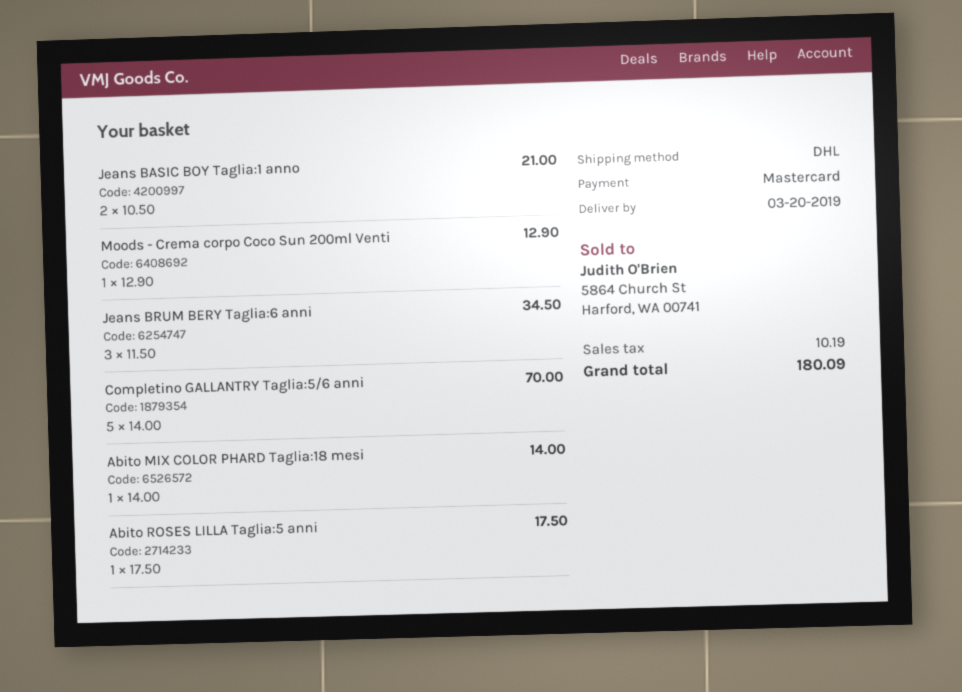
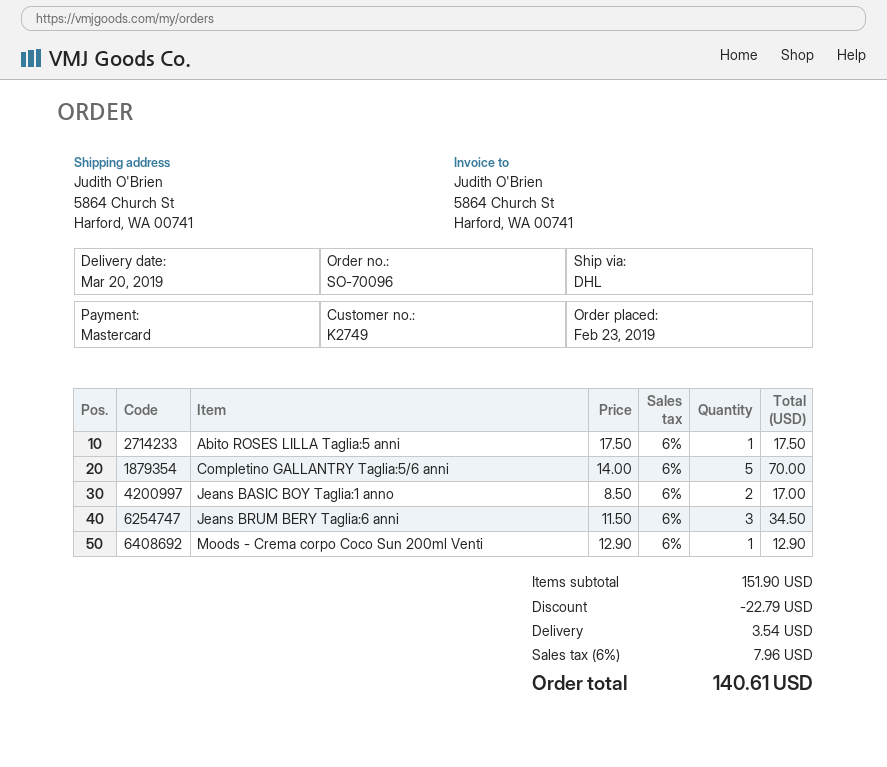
Jeans BASIC BOY Taglia:1 anno: 2 x 10.50 = 21.00 -> 2 x 8.50 = 17.00
Abito MIX COLOR PHARD Taglia:18 mesi: 1 x 14.00 = 14.00 -> none
discount: none -> 22.79
shipping: none -> 3.54
tax: 10.19 -> 7.96
total: 180.09 -> 140.61

